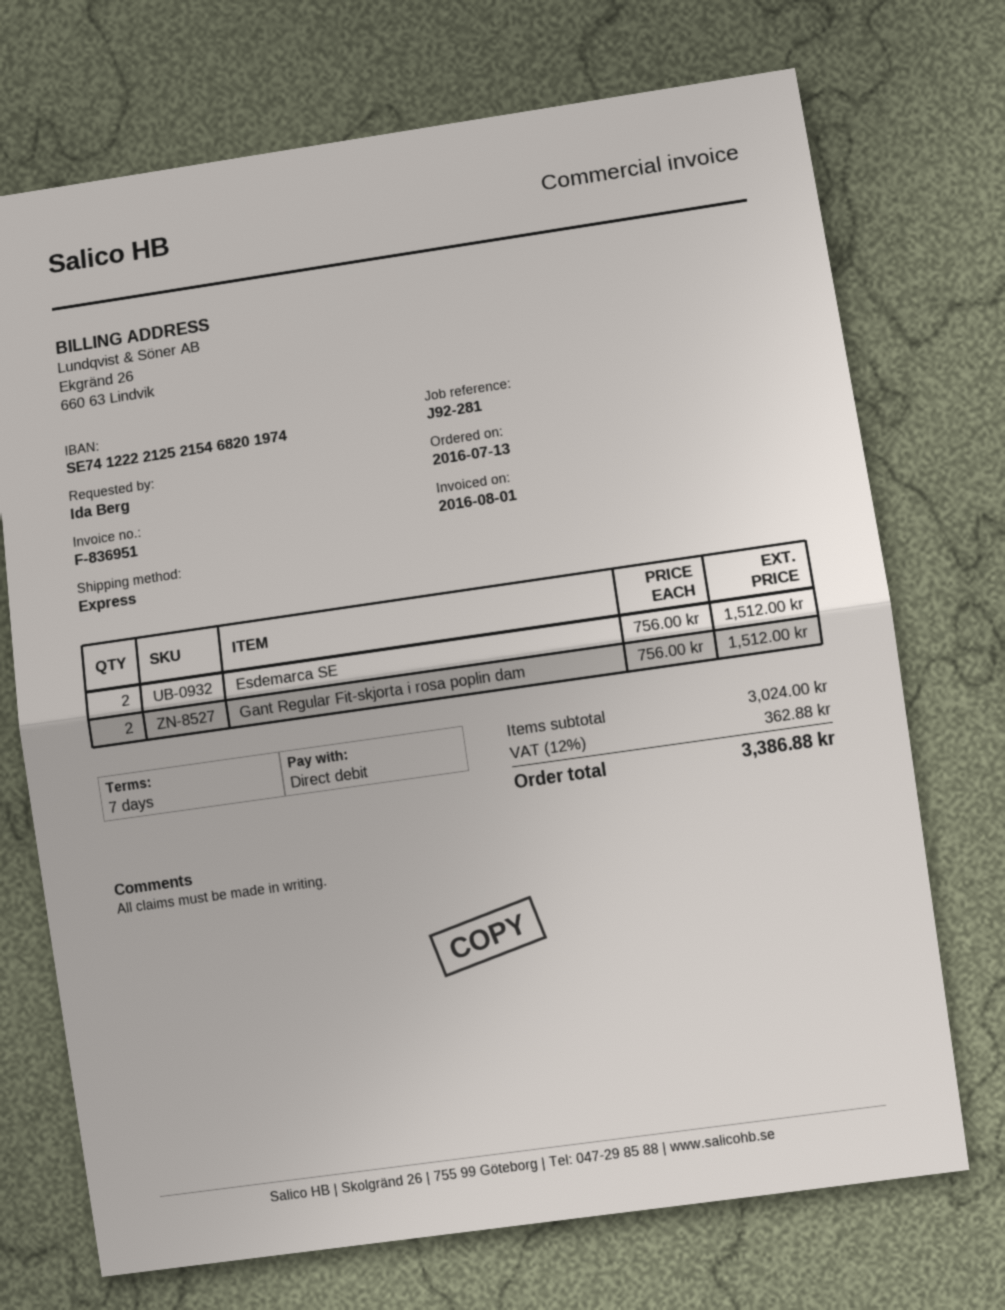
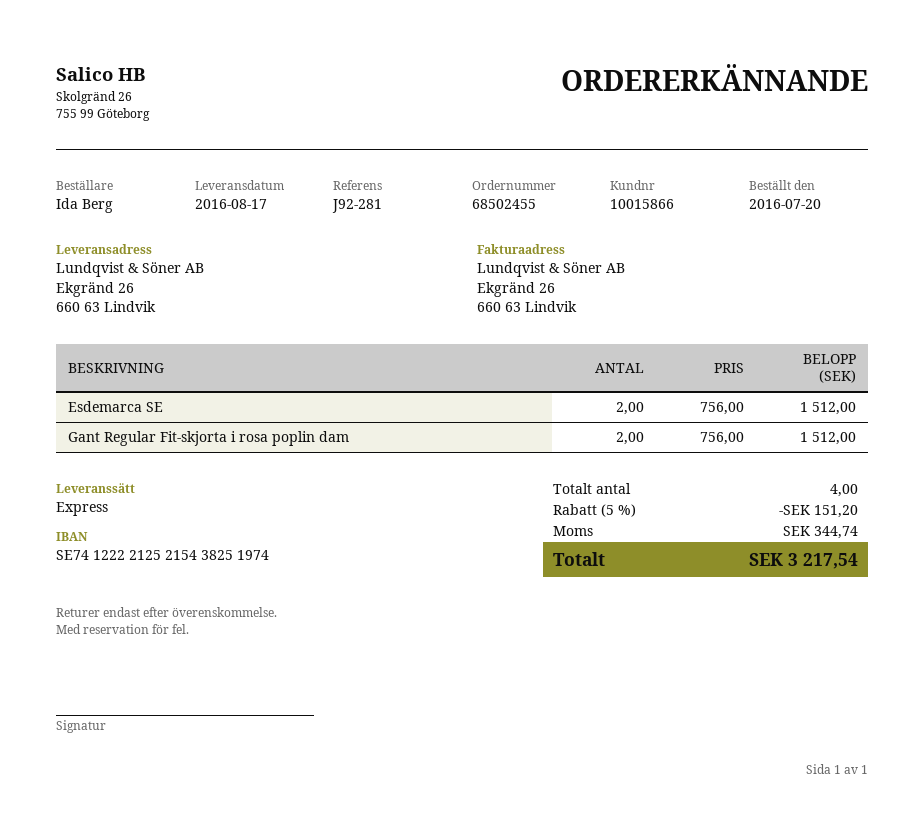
order date: 2016-07-13 -> 2016-07-20
bank account: SE7412222125215468201974 -> SE7412222125215438251974
discount: none -> 5% = 151.20
tax: 362.88 -> 344.74
total: 3386.88 -> 3217.54

